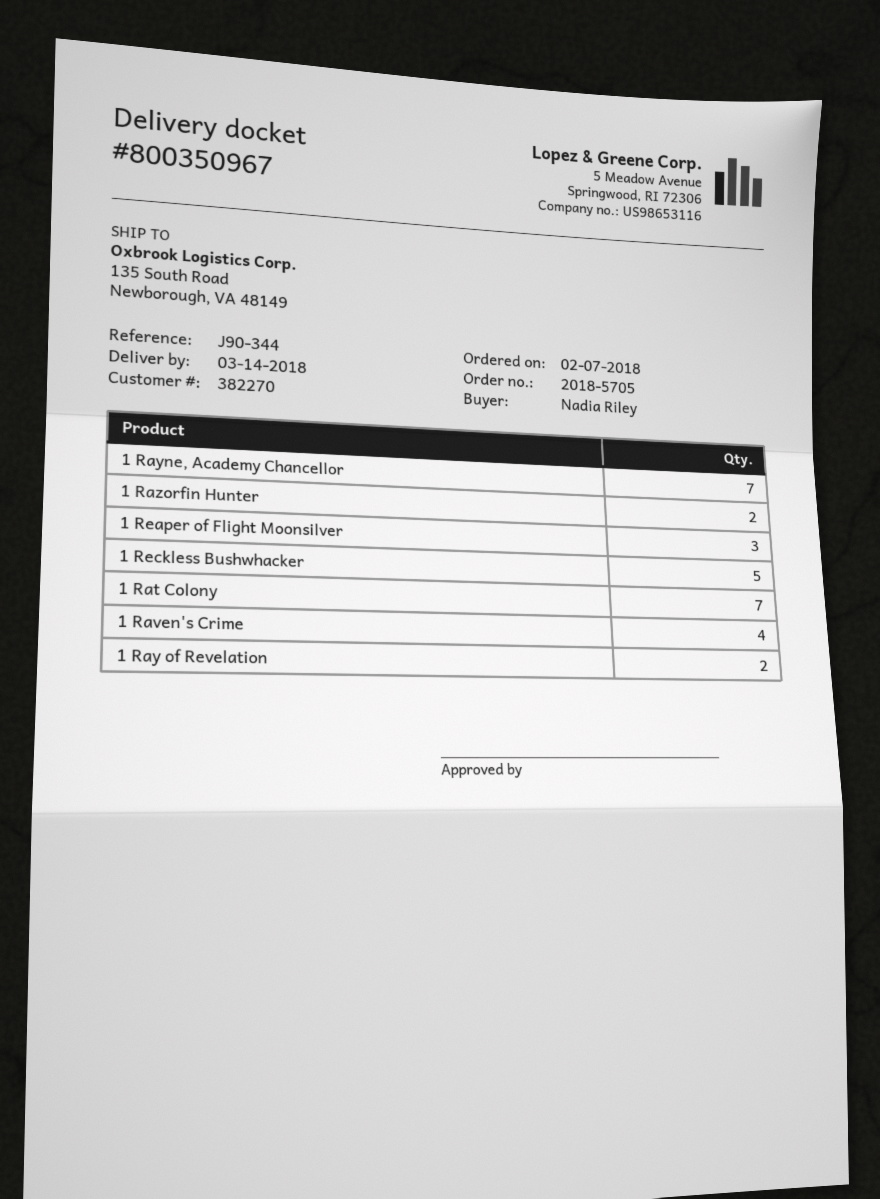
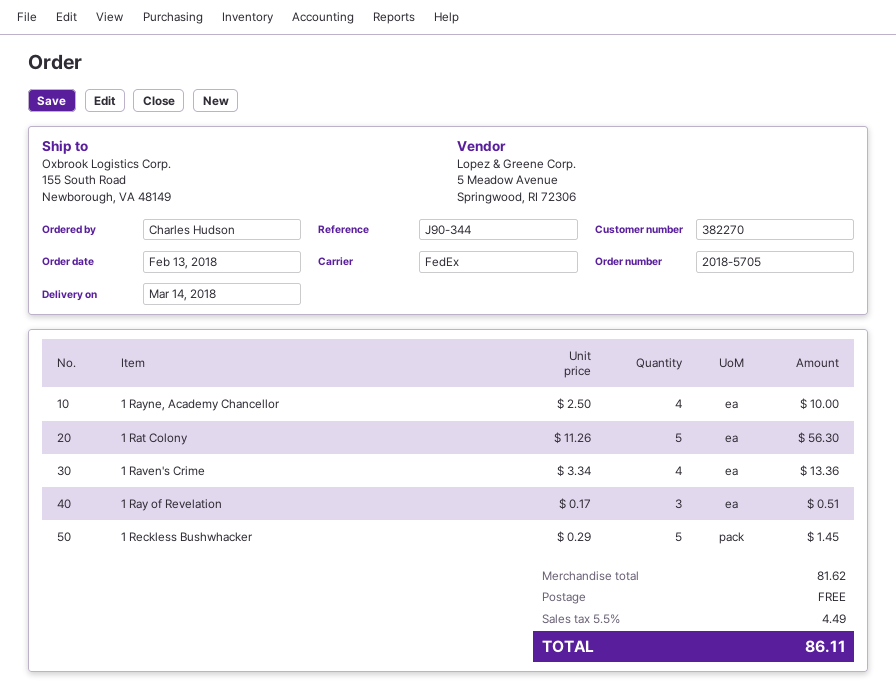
order date: 2018-02-07 -> 2018-02-13
ordered by: Nadia Riley -> Charles Hudson
ship to: 135 South Road, Newborough, VA 48149 -> 155 South Road, Newborough, VA 48149
1 Rayne, Academy Chancellor: 7 -> 4
1 Razorfin Hunter: 2 -> none
1 Reaper of Flight Moonsilver: 3 -> none
1 Rat Colony: 7 -> 5
1 Ray of Revelation: 2 -> 3

